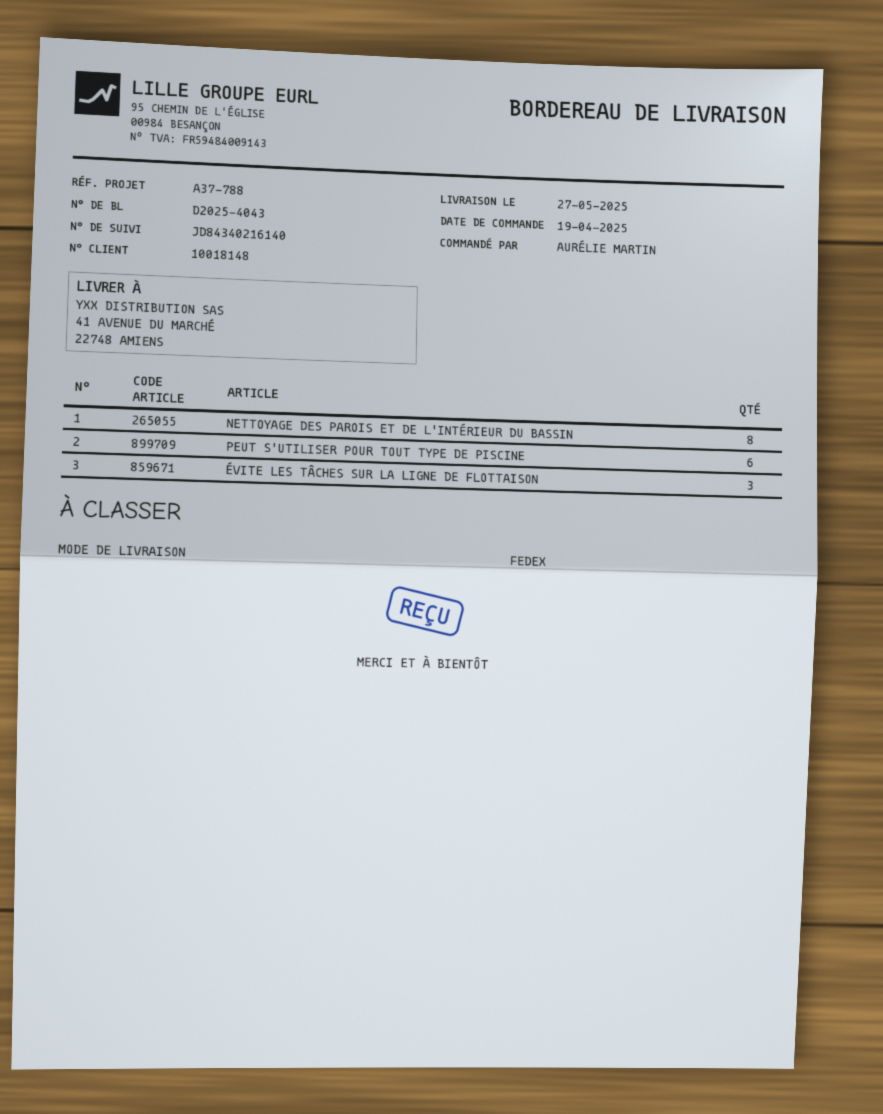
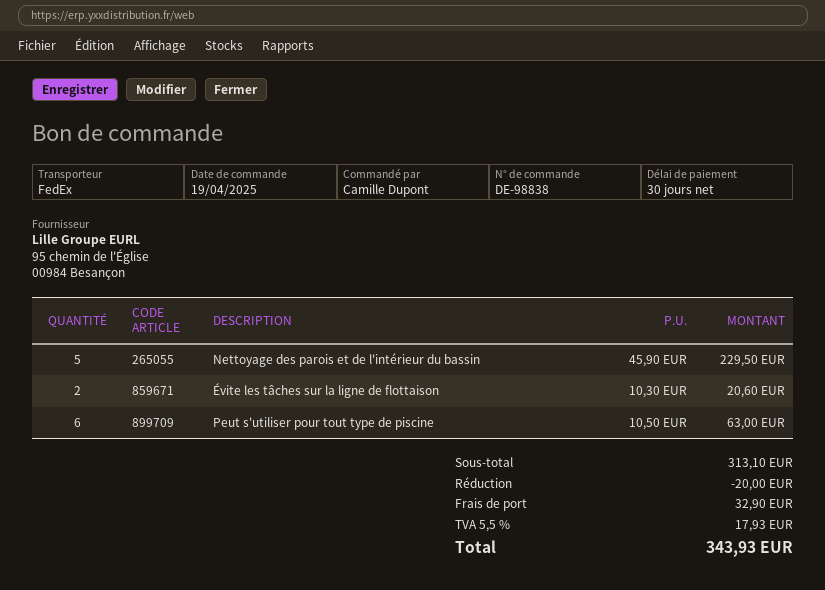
ordered by: AURÉLIE MARTIN -> Camille Dupont
NETTOYAGE DES PAROIS ET DE L'INTÉRIEUR DU BASSIN: 8 -> 5
ÉVITE LES TÂCHES SUR LA LIGNE DE FLOTTAISON: 3 -> 2

